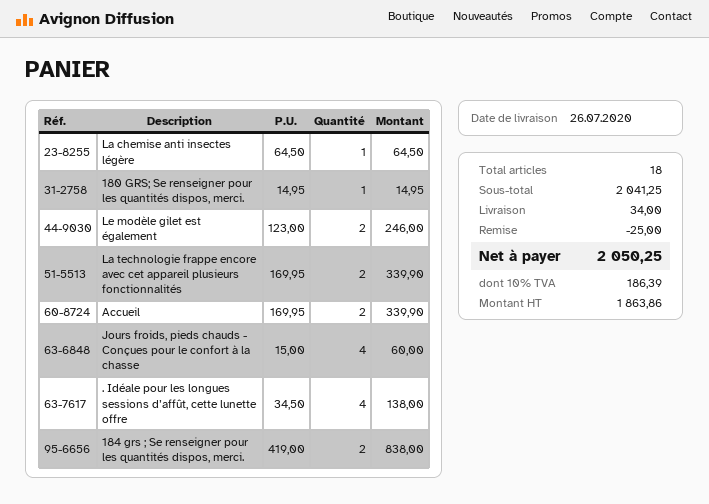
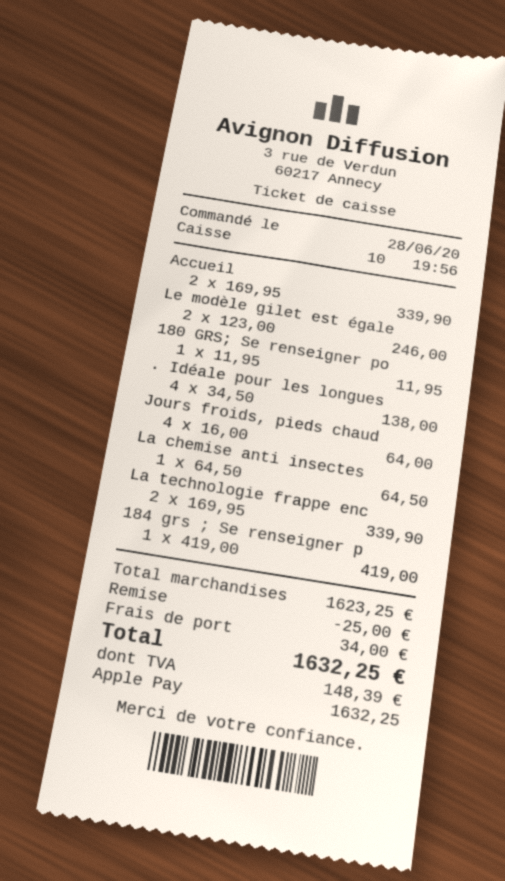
180 GRS; Se renseigner pour les quantités dispos, merci.: 1 x 14.95 = 14.95 -> 1 x 11.95 = 11.95
Jours froids, pieds chauds - Conçues pour le confort à la chasse: 4 x 15.00 = 60.00 -> 4 x 16.00 = 64.00
184 grs ; Se renseigner pour les quantités dispos, merci.: 2 x 419.00 = 838.00 -> 1 x 419.00 = 419.00
subtotal: 2041.25 -> 1623.25
tax: 186.39 -> 148.39
total: 2050.25 -> 1632.25

